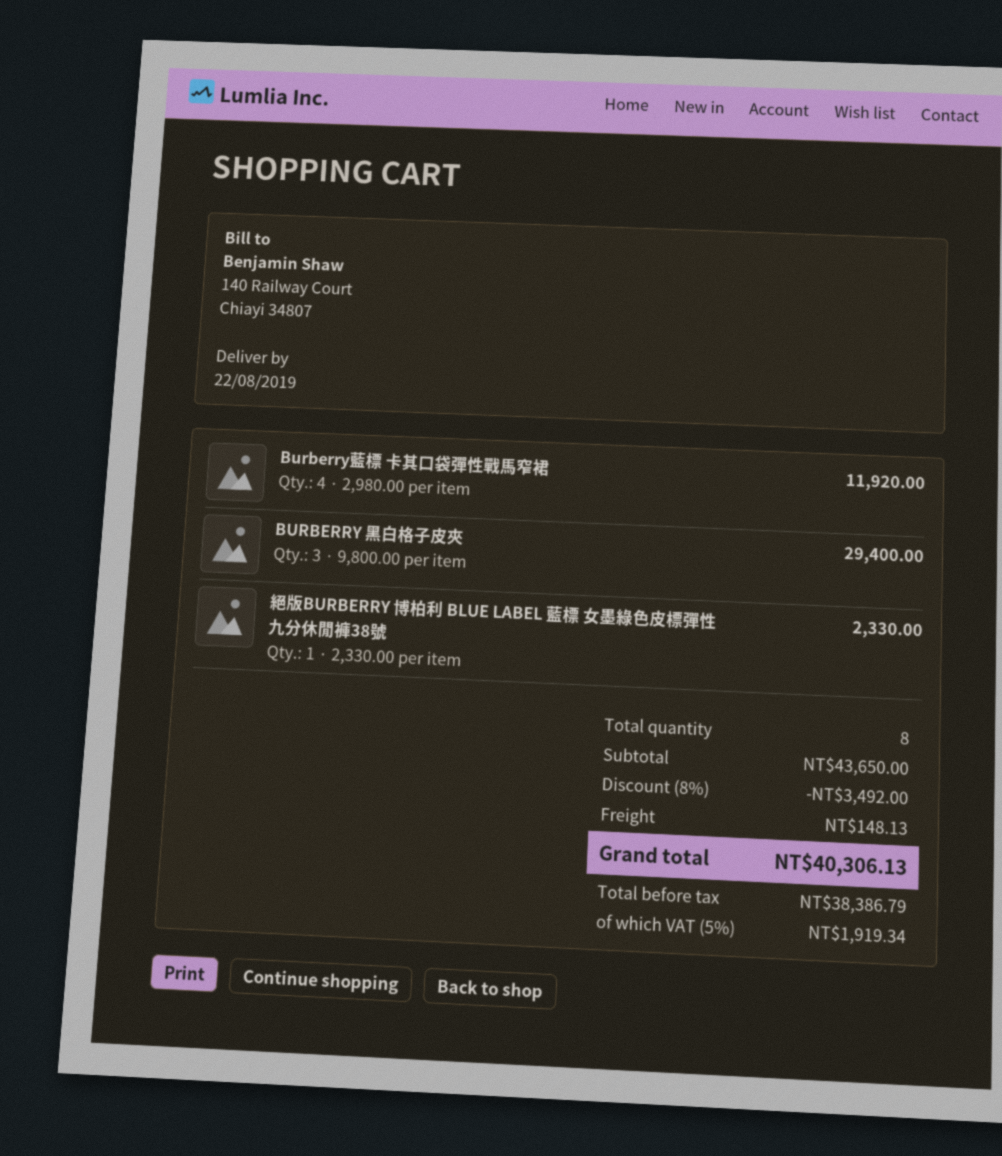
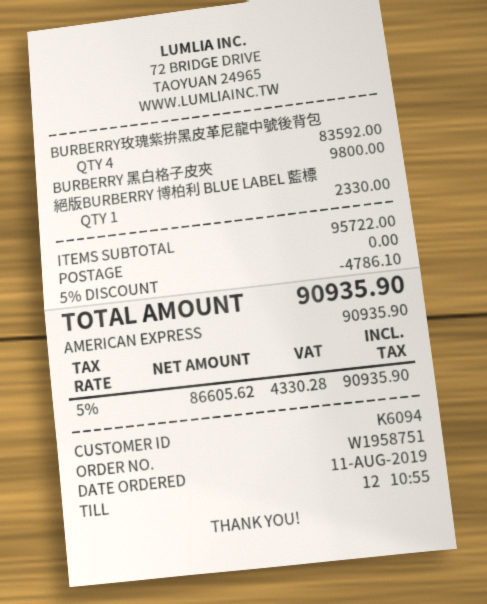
Burberry藍標 卡其口袋彈性戰馬窄裙: 4 for 11920.00 -> none
BURBERRY 黑白格子皮夾: 3 for 29400.00 -> 1 for 9800.00
BURBERRY玫瑰紫拚黑皮革尼龍中號後背包: none -> 4 for 83592.00
subtotal: 43650.00 -> 95722.00
discount: 8% = 3492.00 -> 5% = 4786.10
shipping: 148.13 -> 0.00
net: 38386.79 -> 86605.62
tax: 5% = 1919.34 -> 5% = 4330.28
total: 40306.13 -> 90935.90

